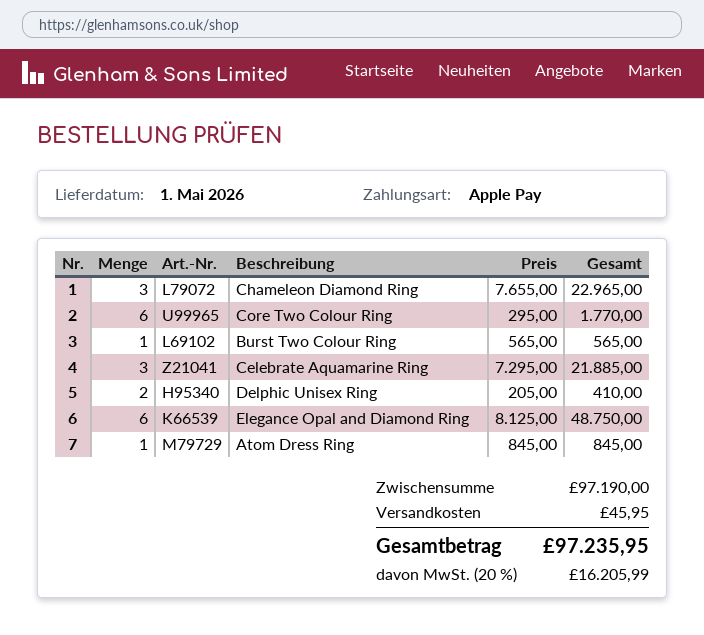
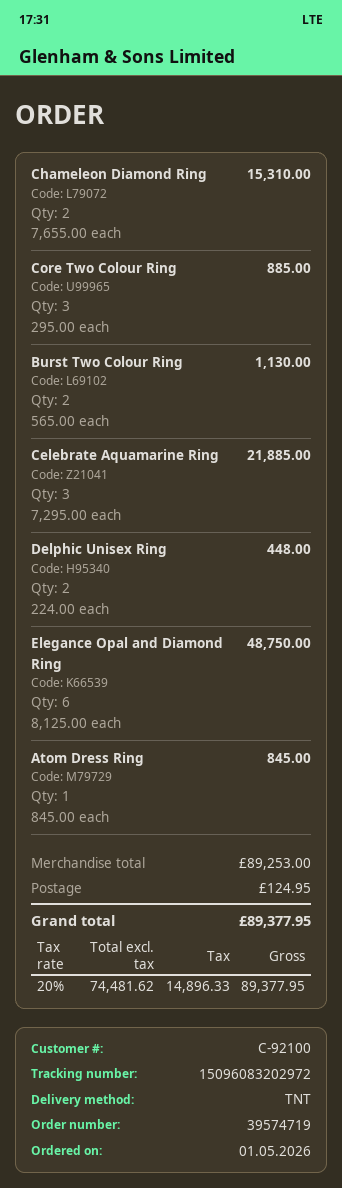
Chameleon Diamond Ring: 3 x 7655.00 = 22965.00 -> 2 x 7655.00 = 15310.00
Core Two Colour Ring: 6 x 295.00 = 1770.00 -> 3 x 295.00 = 885.00
Burst Two Colour Ring: 1 x 565.00 = 565.00 -> 2 x 565.00 = 1130.00
Delphic Unisex Ring: 2 x 205.00 = 410.00 -> 2 x 224.00 = 448.00
subtotal: 97190.00 -> 89253.00
shipping: 45.95 -> 124.95
tax: 20% = 16205.99 -> 20% = 14896.33
total: 97235.95 -> 89377.95

